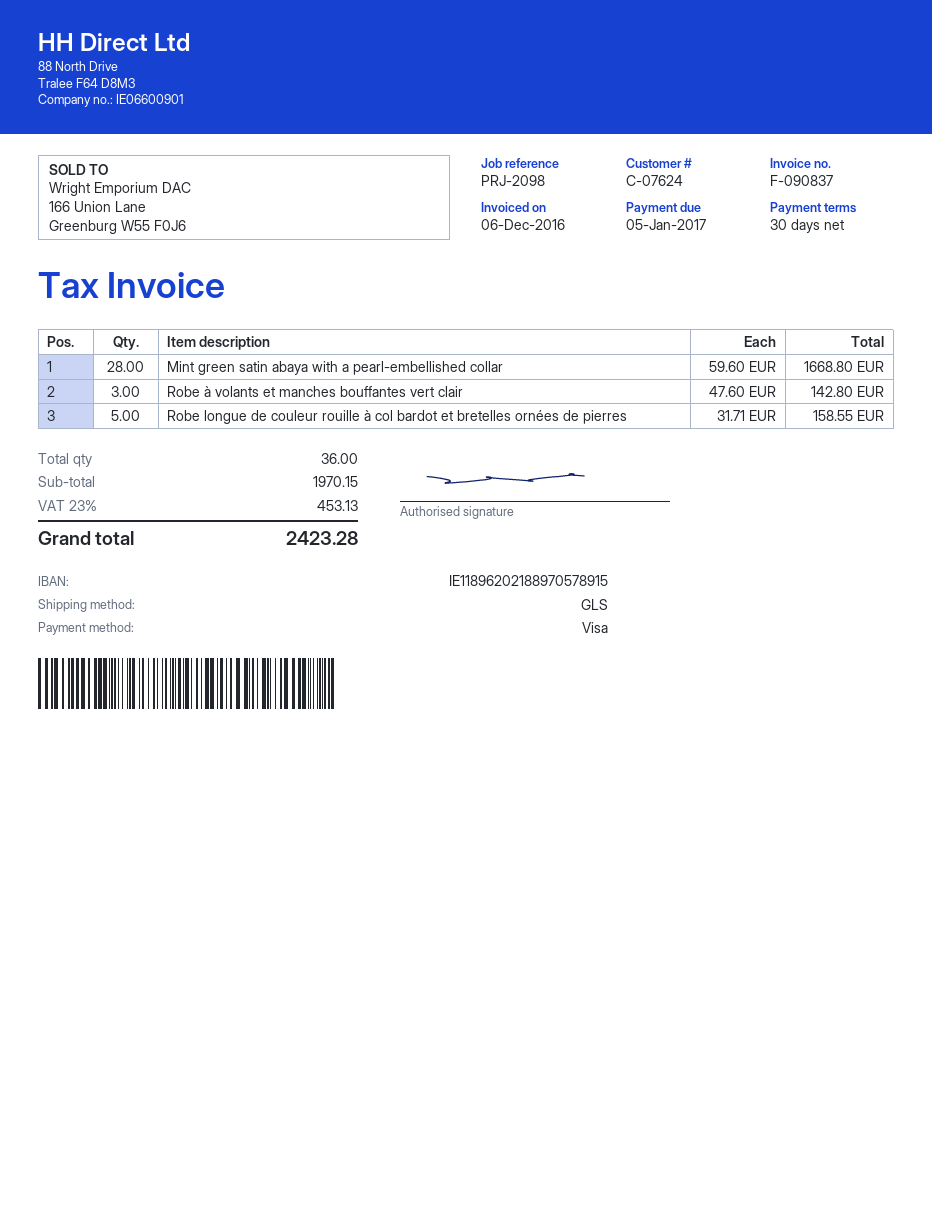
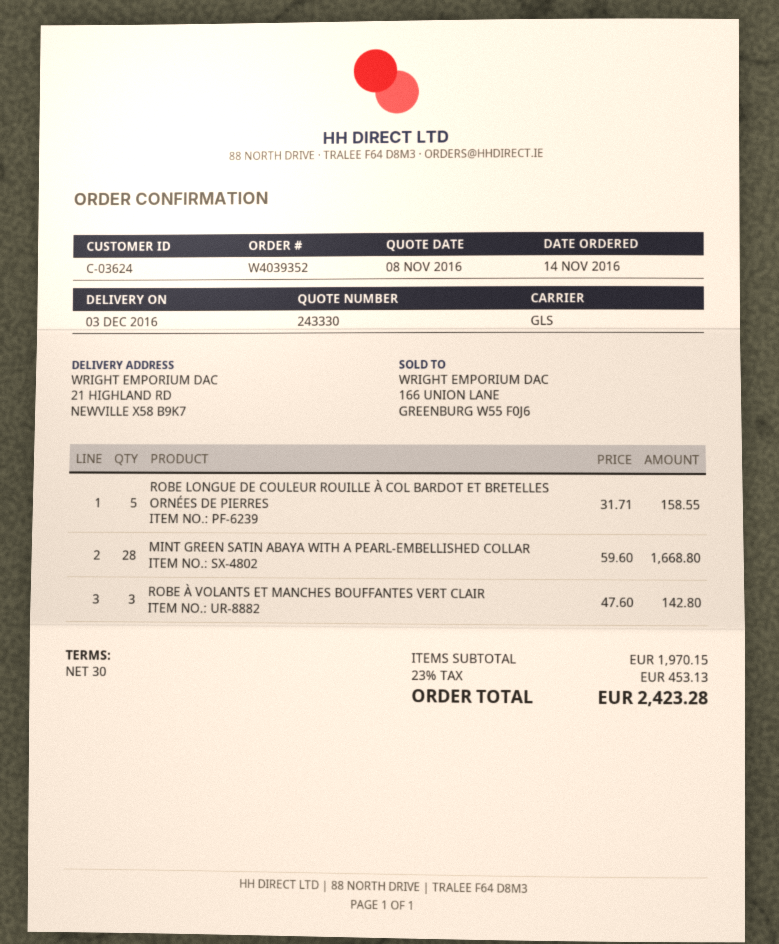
customer number: C-07624 -> C-03624

